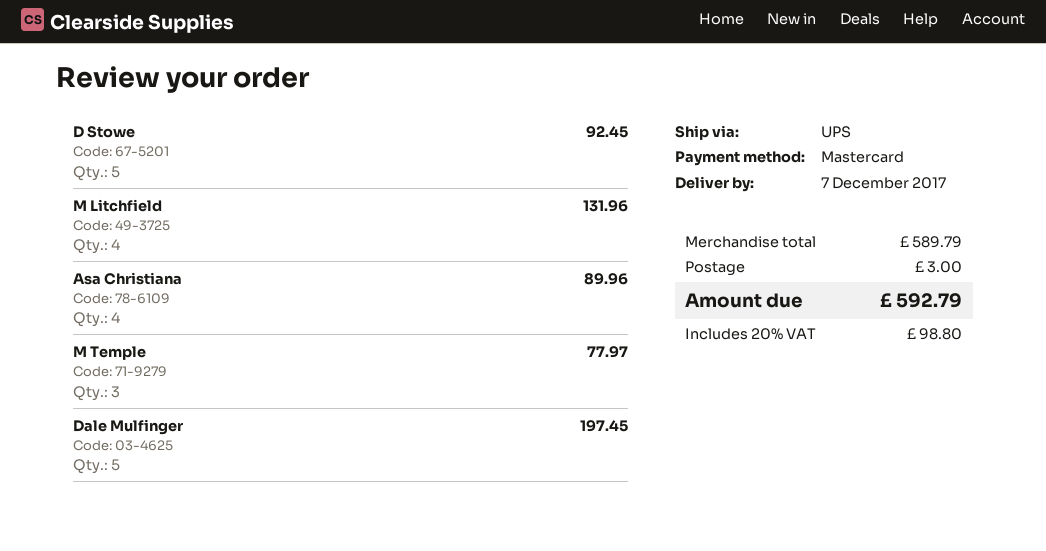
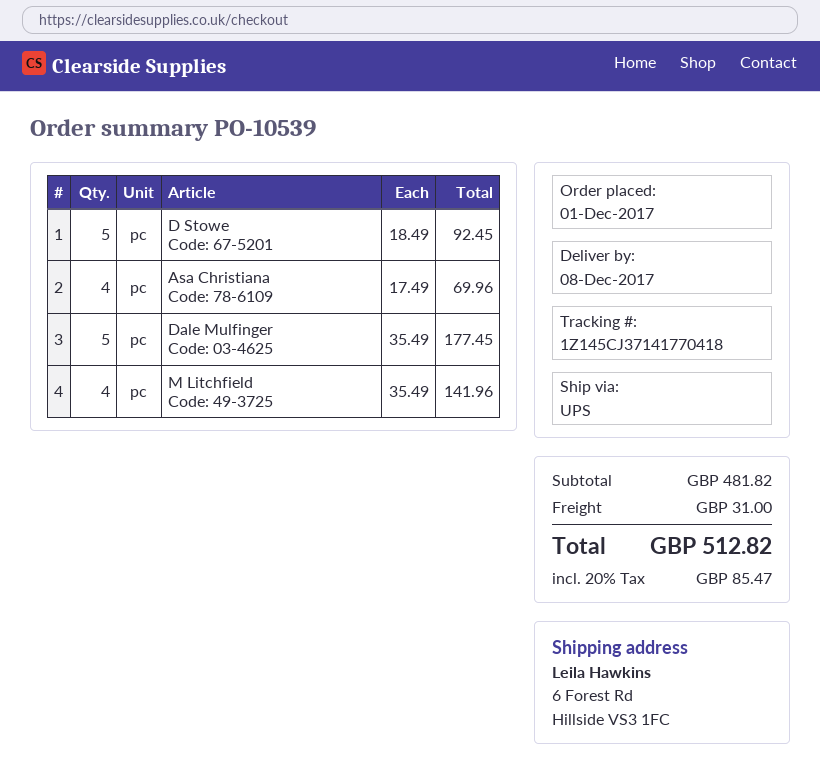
delivery date: 2017-12-07 -> 2017-12-08
M Litchfield: 4 for 131.96 -> 4 for 141.96
Asa Christiana: 4 for 89.96 -> 4 for 69.96
M Temple: 3 for 77.97 -> none
Dale Mulfinger: 5 for 197.45 -> 5 for 177.45
subtotal: 589.79 -> 481.82
shipping: 3.00 -> 31.00
tax: 20% = 98.80 -> 20% = 85.47
total: 592.79 -> 512.82

